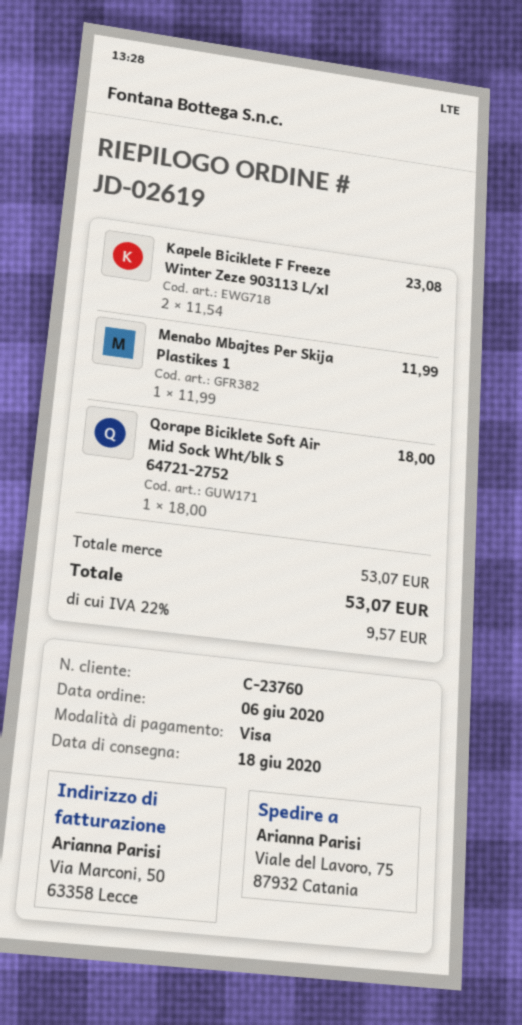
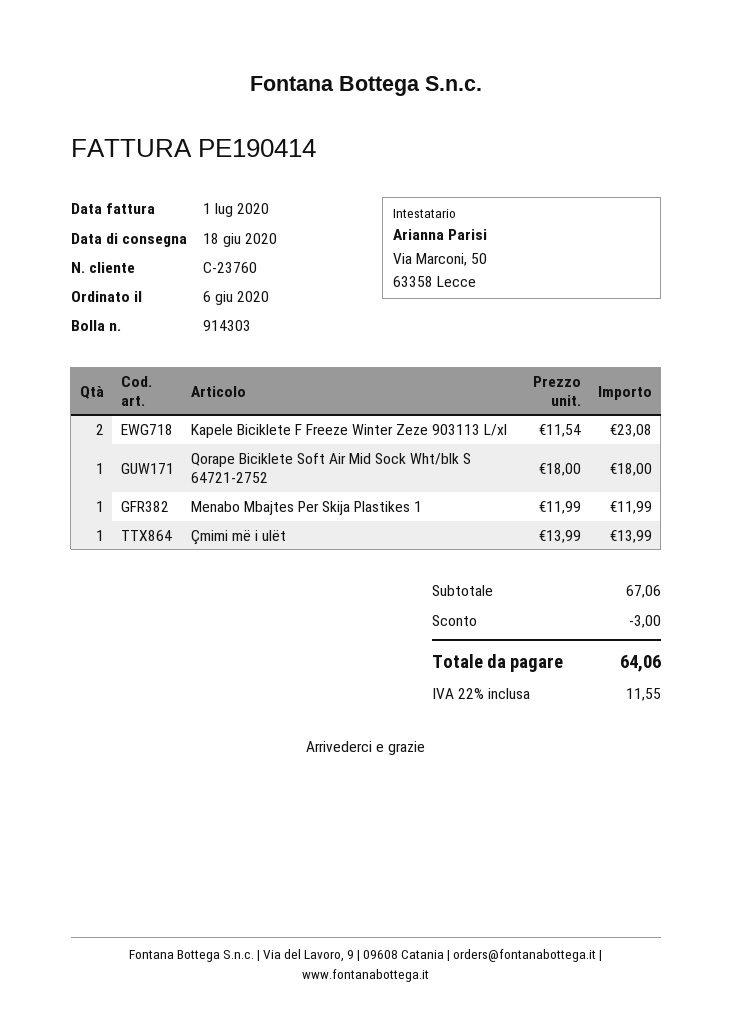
Çmimi më i ulët: none -> 1 x 13.99 = 13.99
subtotal: 53.07 -> 67.06
discount: none -> 3.00
tax: 22% = 9.57 -> 22% = 11.55
total: 53.07 -> 64.06

